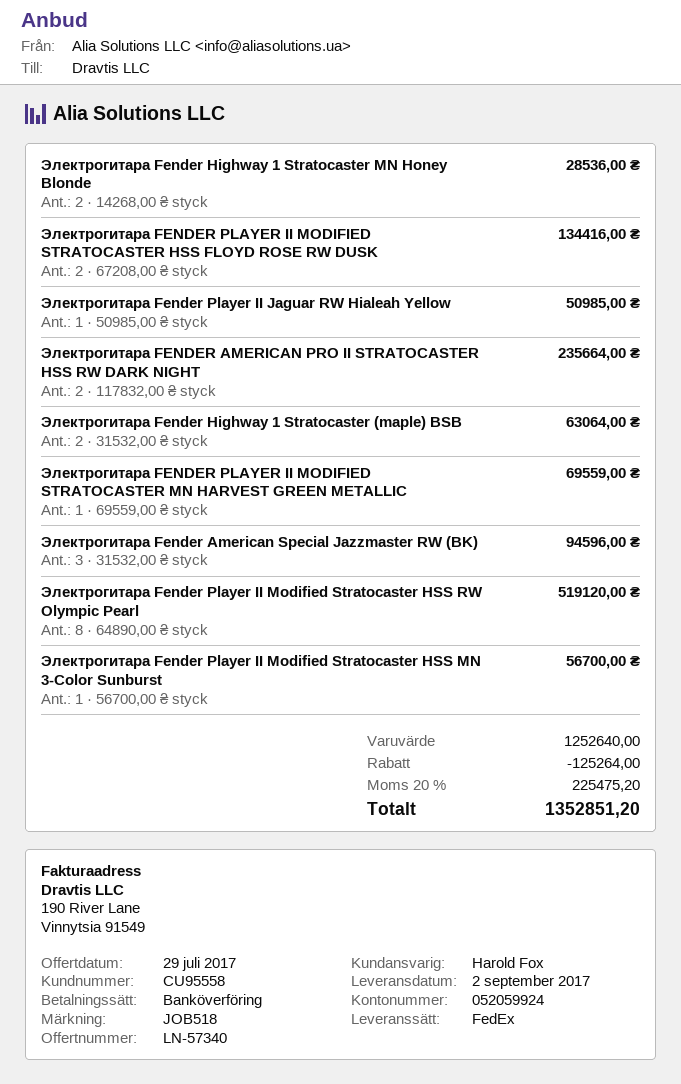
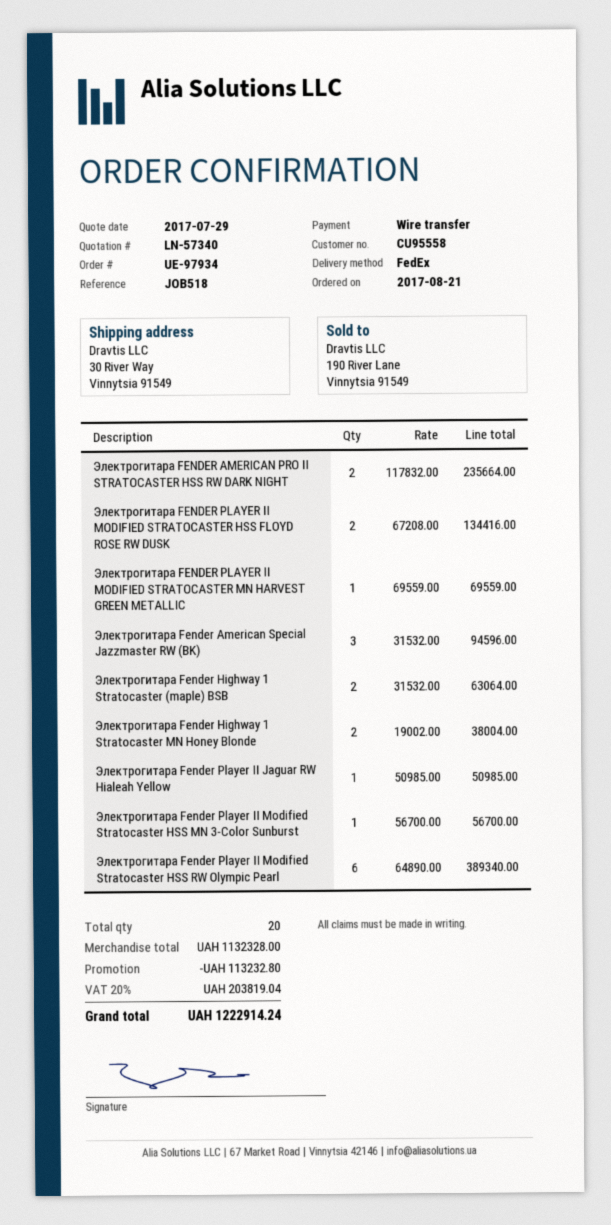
Электрогитара Fender Highway 1 Stratocaster MN Honey Blonde: 2 x 14268.00 = 28536.00 -> 2 x 19002.00 = 38004.00
Электрогитара Fender Player II Modified Stratocaster HSS RW Olympic Pearl: 8 x 64890.00 = 519120.00 -> 6 x 64890.00 = 389340.00
subtotal: 1252640.00 -> 1132328.00
discount: 125264.00 -> 113232.80
tax: 20% = 225475.20 -> 20% = 203819.04
total: 1352851.20 -> 1222914.24

